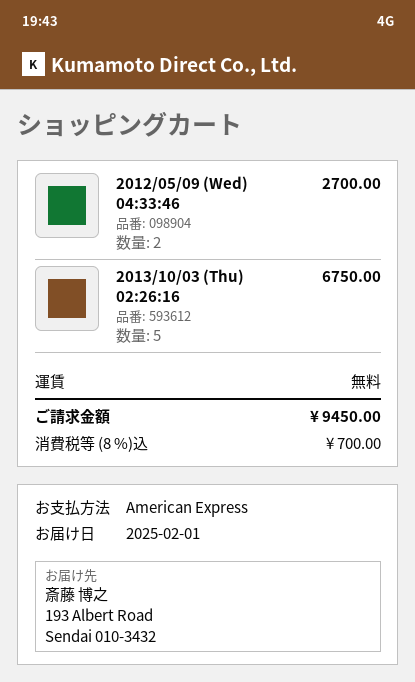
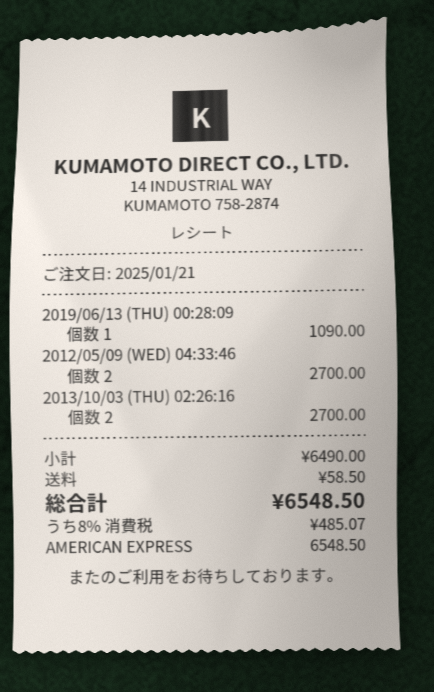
2013/10/03 (Thu) 02:26:16: 5 for 6750.00 -> 2 for 2700.00
2019/06/13 (THU) 00:28:09: none -> 1 for 1090.00
shipping: 0.00 -> 58.50
tax: 8% = 700.00 -> 8% = 485.07
total: 9450.00 -> 6548.50

